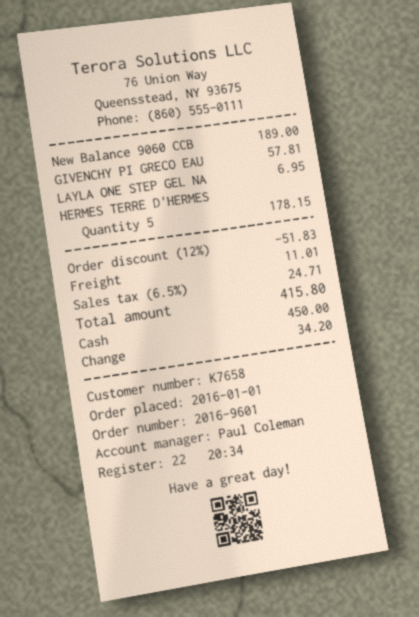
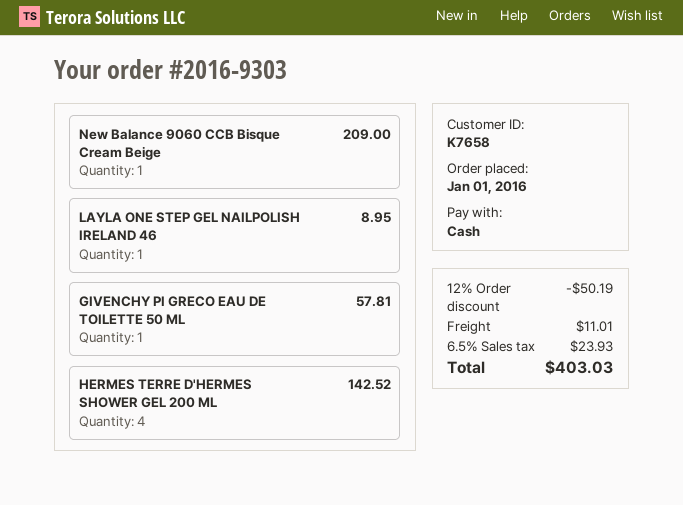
order number: 2016-9601 -> 2016-9303
New Balance 9060 CCB: 1 for 189.00 -> 1 for 209.00
LAYLA ONE STEP GEL NA: 1 for 6.95 -> 1 for 8.95
HERMES TERRE D'HERMES: 5 for 178.15 -> 4 for 142.52
discount: 12% = 51.83 -> 12% = 50.19
tax: 6.5% = 24.71 -> 6.5% = 23.93
total: 415.80 -> 403.03

